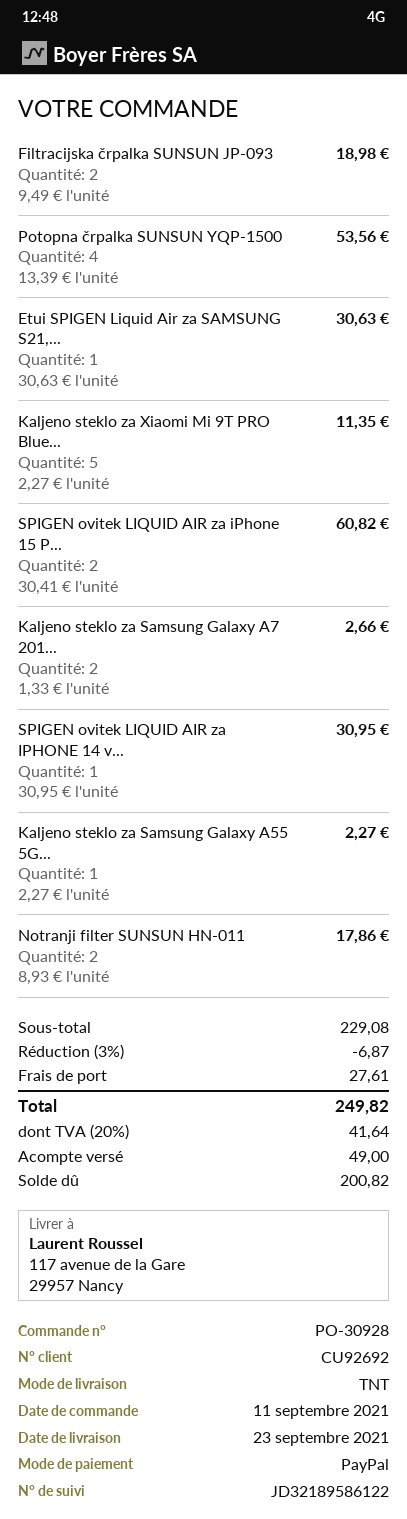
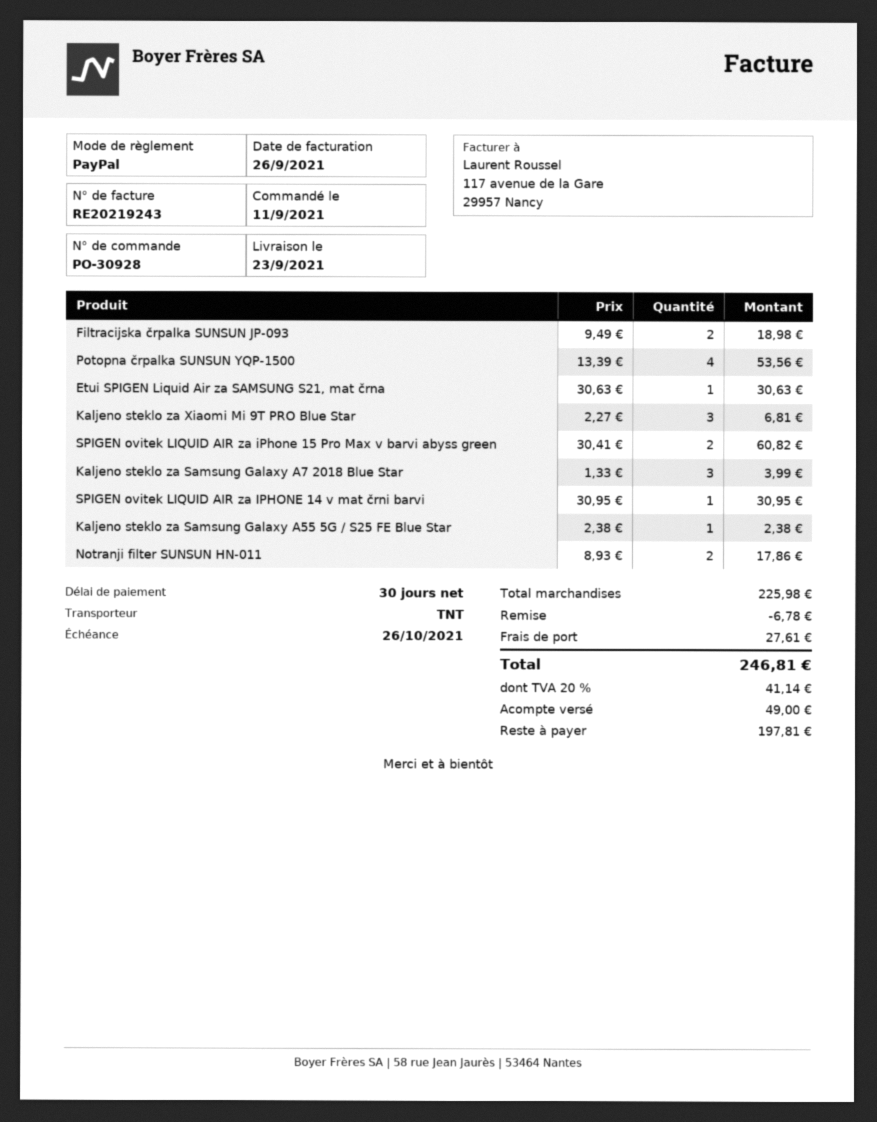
Kaljeno steklo za Xiaomi Mi 9T PRO Blue...: 5 x 2.27 = 11.35 -> 3 x 2.27 = 6.81
Kaljeno steklo za Samsung Galaxy A7 201...: 2 x 1.33 = 2.66 -> 3 x 1.33 = 3.99
Kaljeno steklo za Samsung Galaxy A55 5G...: 1 x 2.27 = 2.27 -> 1 x 2.38 = 2.38
subtotal: 229.08 -> 225.98
discount: 6.87 -> 6.78
tax: 20% = 41.64 -> 20% = 41.14
total: 249.82 -> 246.81
balance: 200.82 -> 197.81

